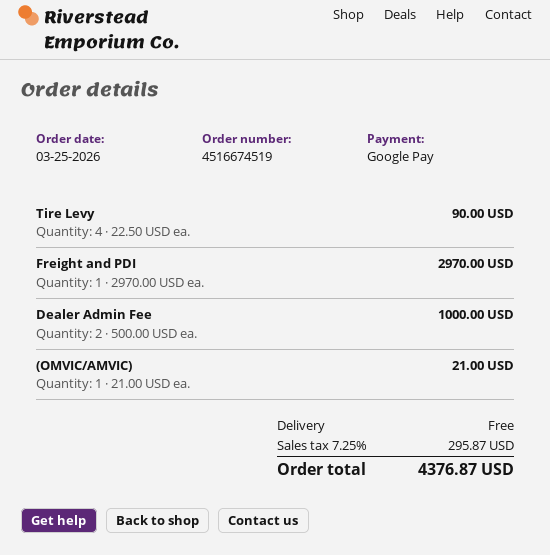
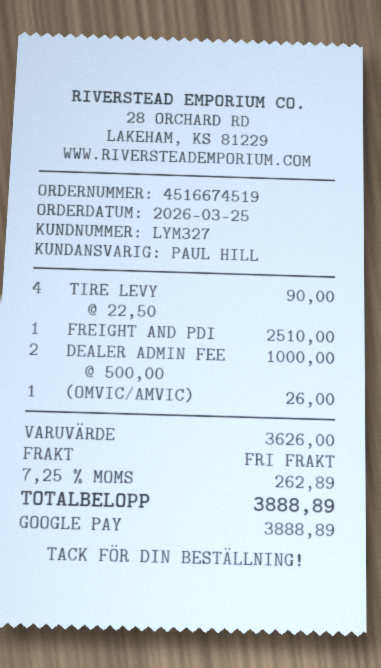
Freight and PDI: 1 x 2970.00 = 2970.00 -> 1 x 2510.00 = 2510.00
(OMVIC/AMVIC): 1 x 21.00 = 21.00 -> 1 x 26.00 = 26.00
tax: 7.25% = 295.87 -> 7.25% = 262.89
total: 4376.87 -> 3888.89

